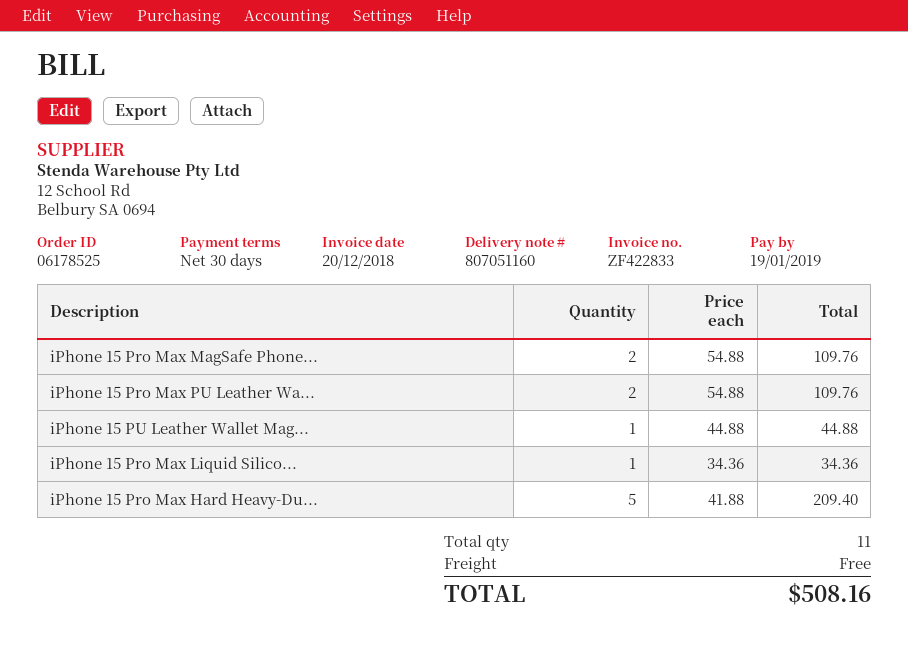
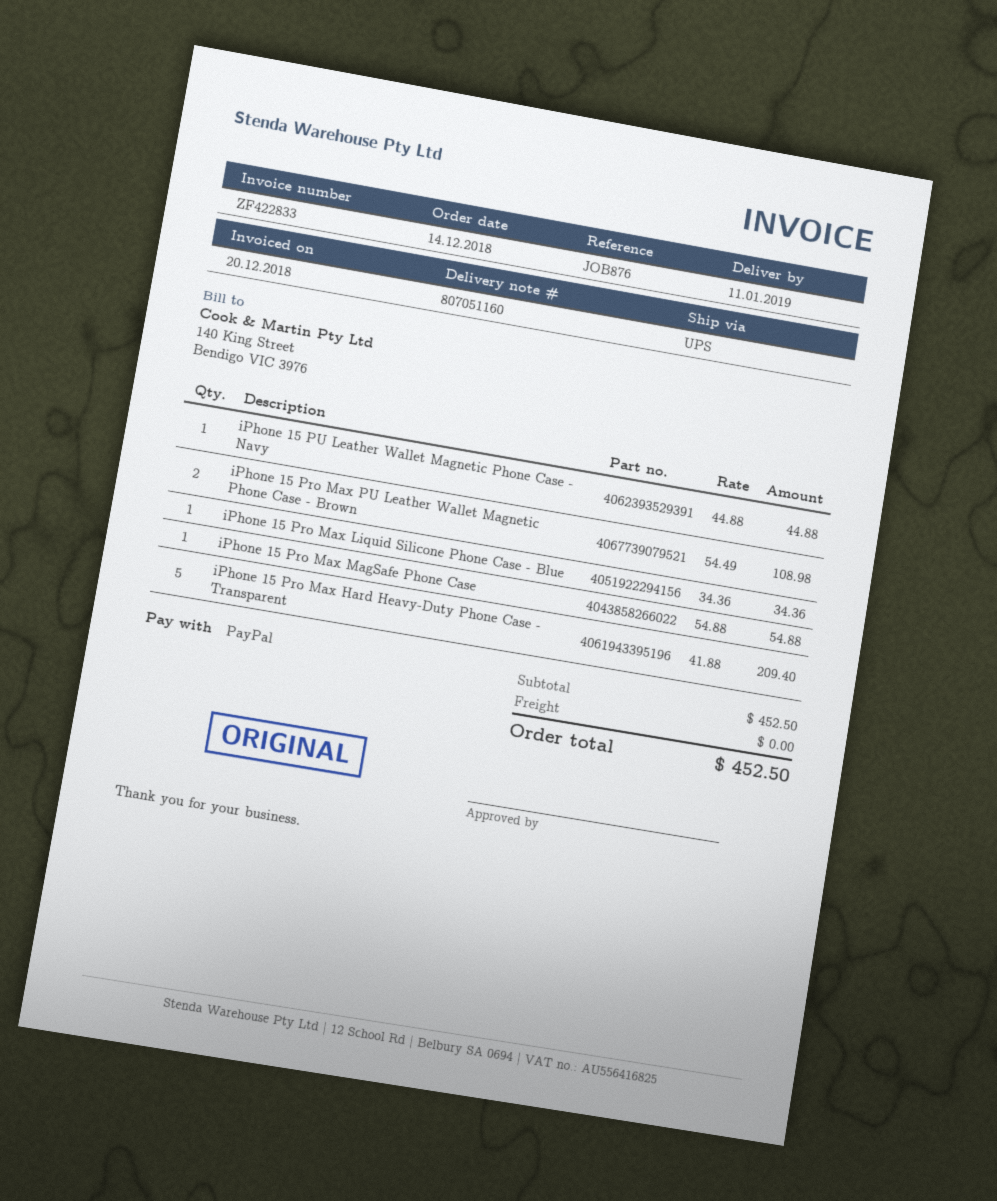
iPhone 15 Pro Max MagSafe Phone...: 2 x 54.88 = 109.76 -> 1 x 54.88 = 54.88
iPhone 15 Pro Max PU Leather Wa...: 2 x 54.88 = 109.76 -> 2 x 54.49 = 108.98
total: 508.16 -> 452.50

